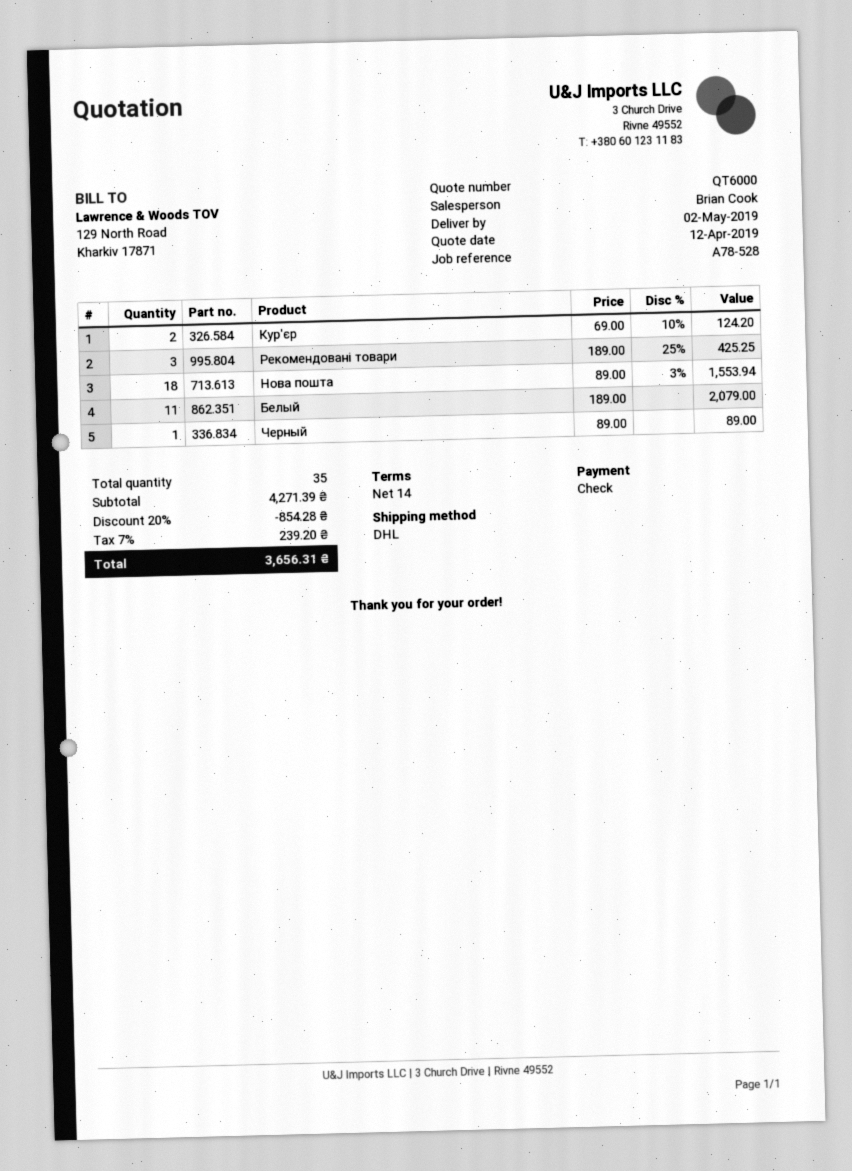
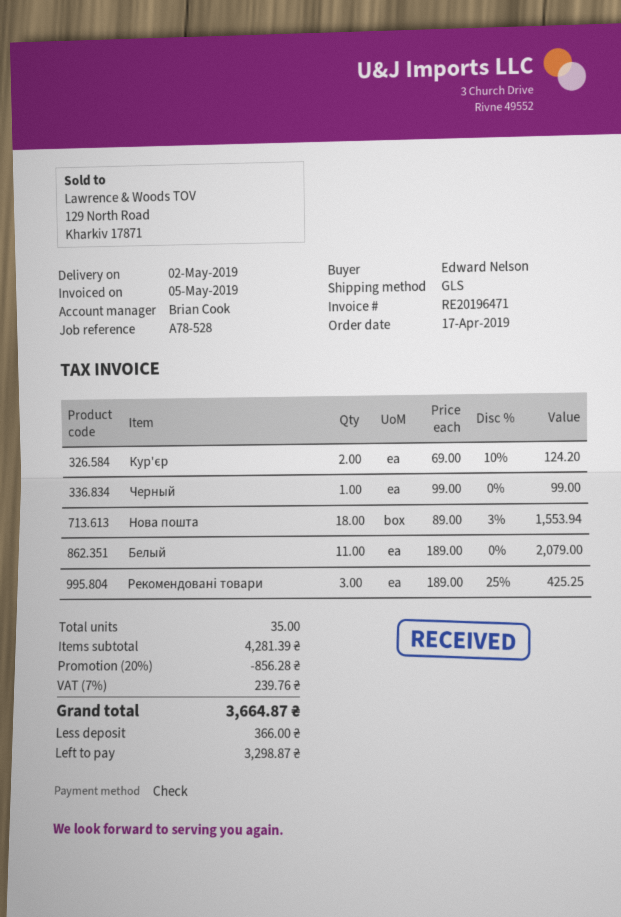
shipping method: DHL -> GLS
Черный: 1 x 89.00 = 89.00 -> 1 x 99.00 = 99.00
subtotal: 4271.39 -> 4281.39
discount: 20% = 854.28 -> 20% = 856.28
tax: 7% = 239.20 -> 7% = 239.76
total: 3656.31 -> 3664.87

